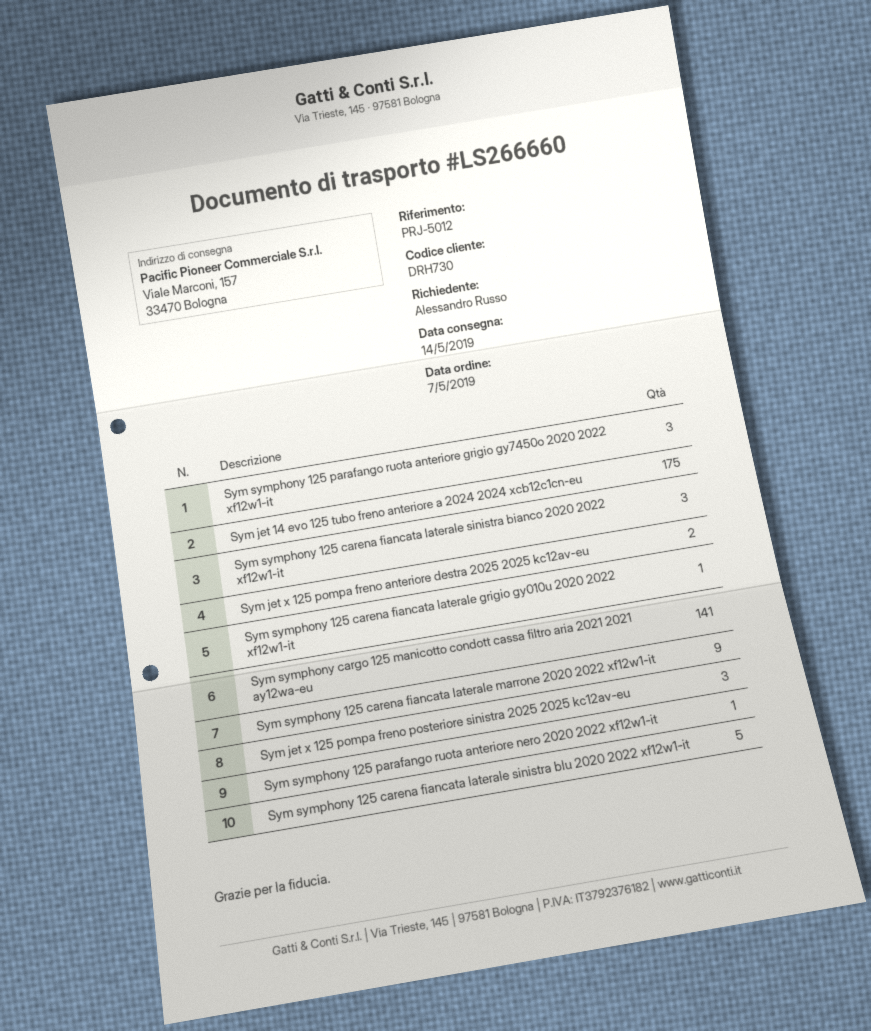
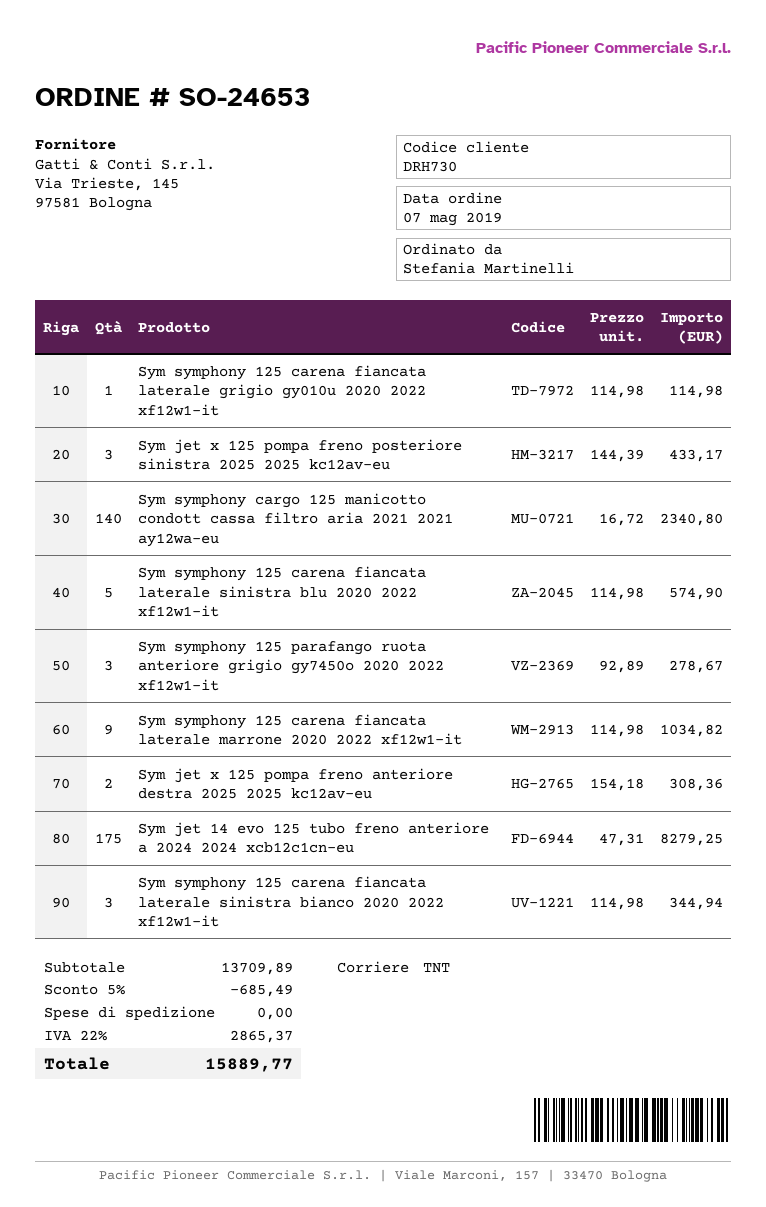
ordered by: Alessandro Russo -> Stefania Martinelli
Sym symphony cargo 125 manicotto condott cassa filtro aria 2021 2021 ay12wa-eu: 141 -> 140
Sym symphony 125 parafango ruota anteriore nero 2020 2022 xf12w1-it: 1 -> none

